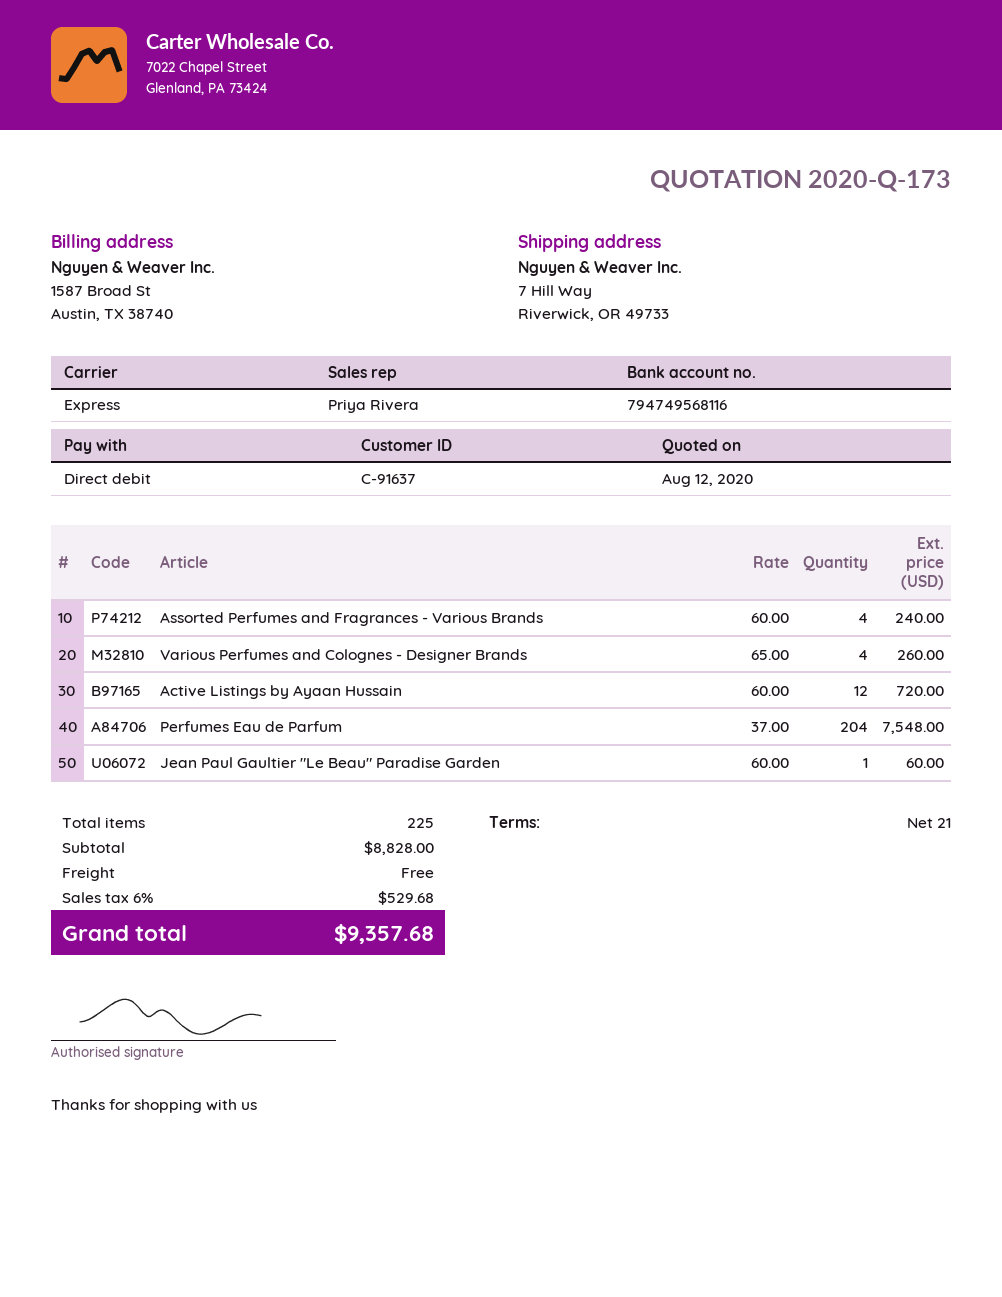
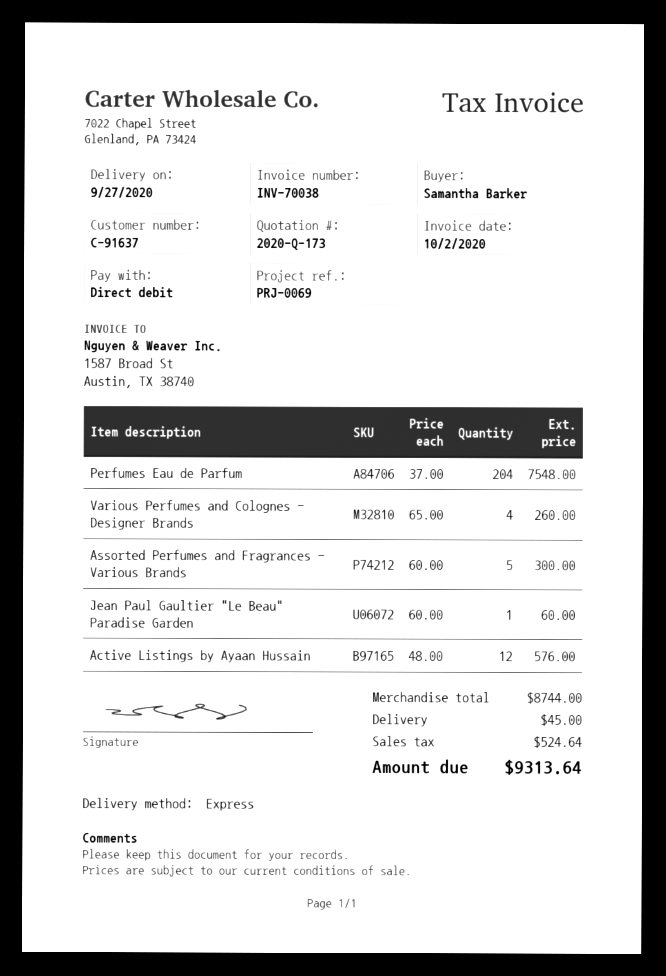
Assorted Perfumes and Fragrances - Various Brands: 4 x 60.00 = 240.00 -> 5 x 60.00 = 300.00
Active Listings by Ayaan Hussain: 12 x 60.00 = 720.00 -> 12 x 48.00 = 576.00
subtotal: 8828.00 -> 8744.00
shipping: 0.00 -> 45.00
tax: 529.68 -> 524.64
total: 9357.68 -> 9313.64

